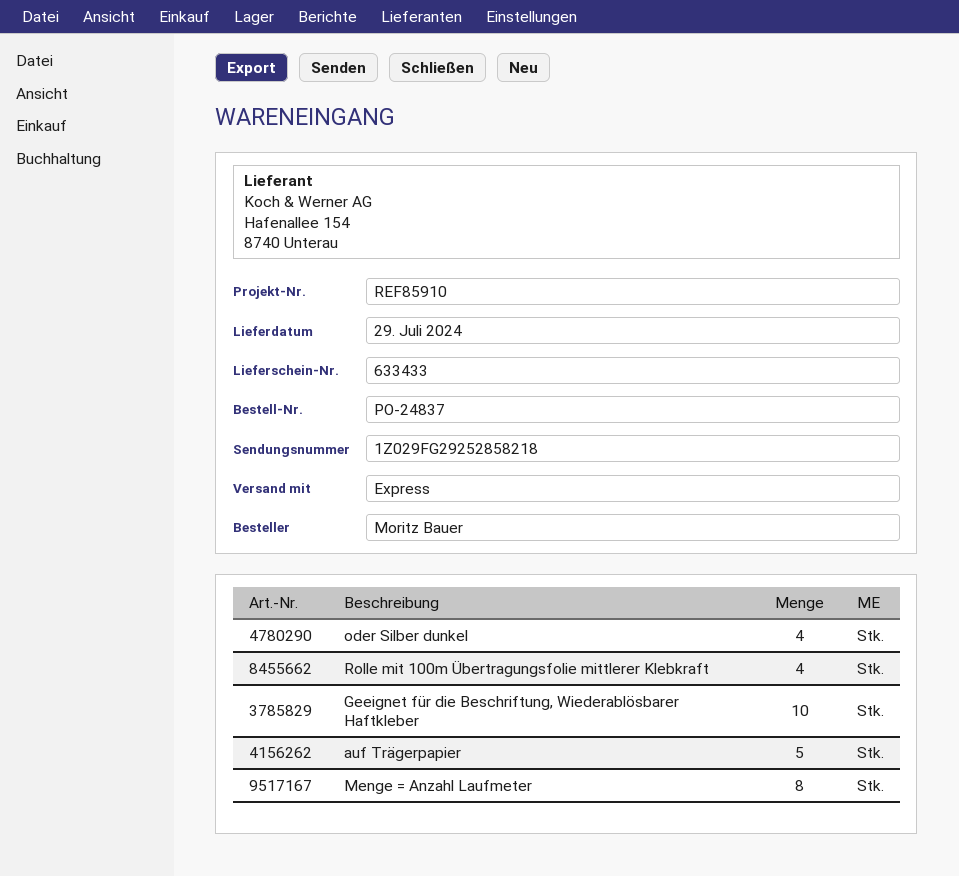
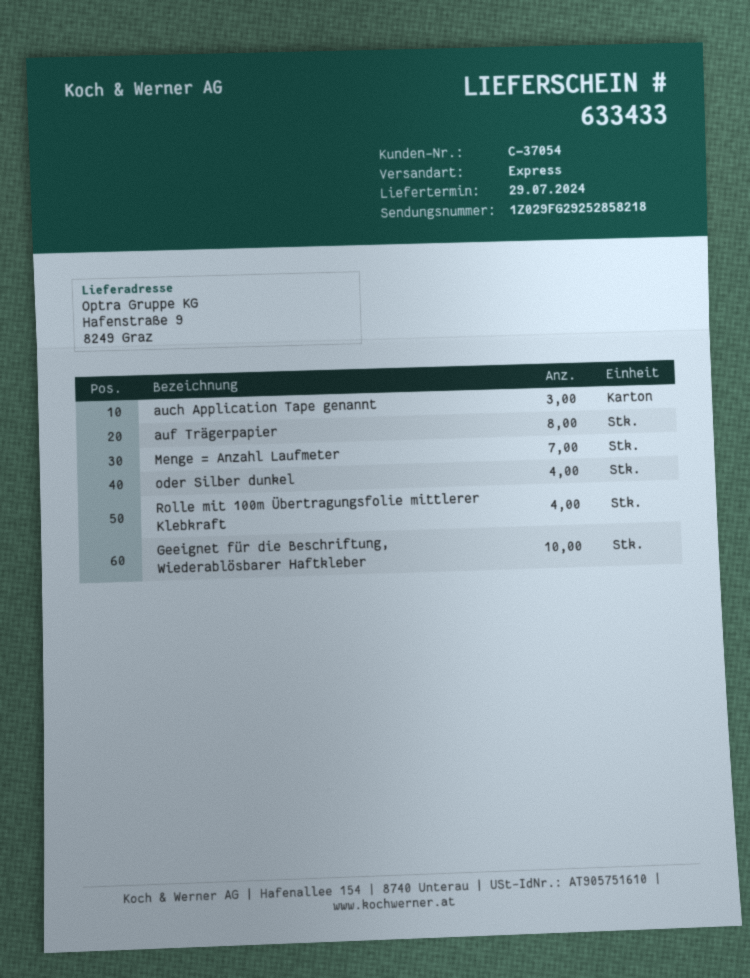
auf Trägerpapier: 5 -> 8
Menge = Anzahl Laufmeter: 8 -> 7
auch Application Tape genannt: none -> 3

